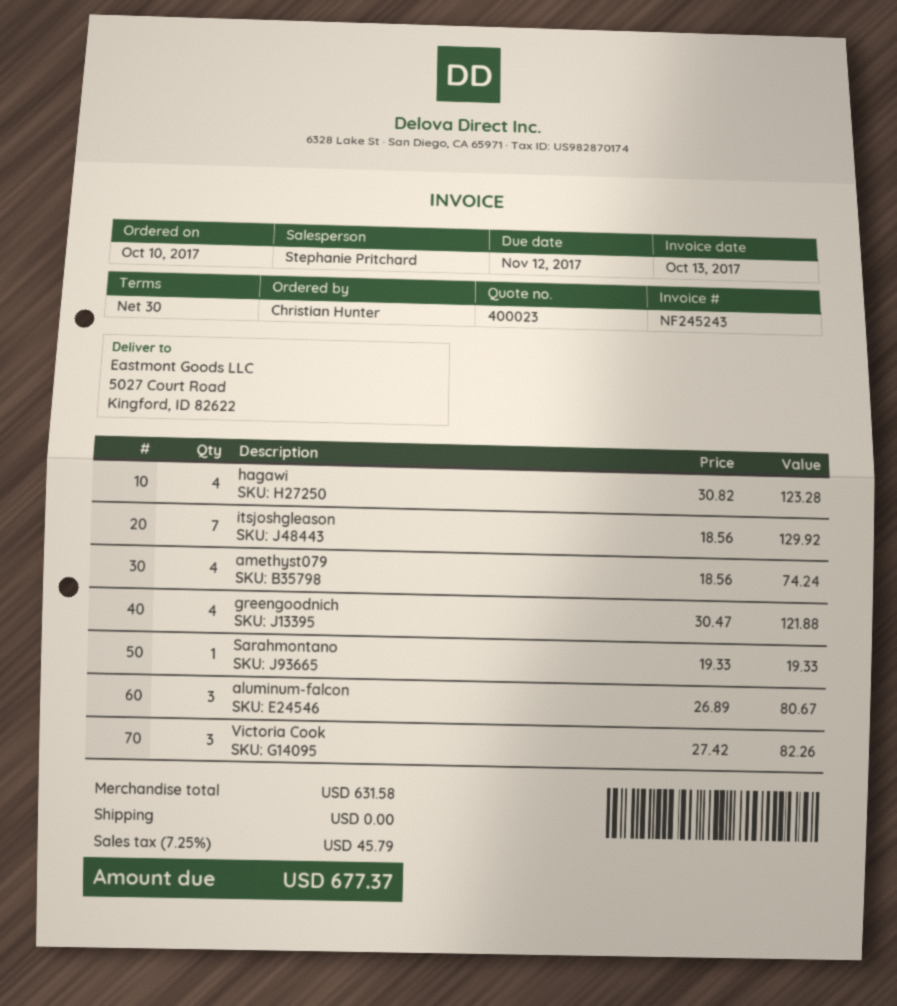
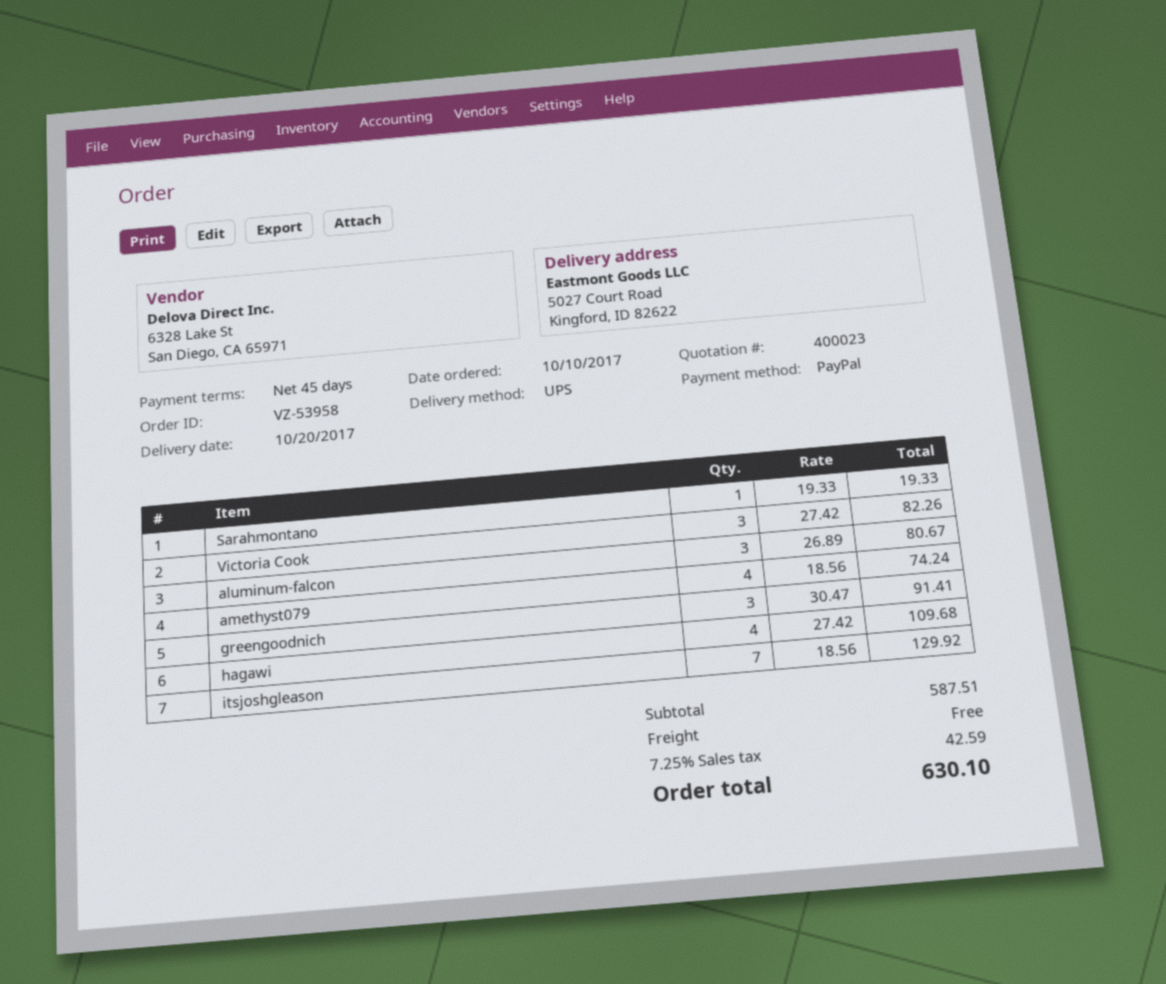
payment terms: 30 days -> 45 days
hagawi: 4 x 30.82 = 123.28 -> 4 x 27.42 = 109.68
greengoodnich: 4 x 30.47 = 121.88 -> 3 x 30.47 = 91.41
subtotal: 631.58 -> 587.51
tax: 7.25% = 45.79 -> 7.25% = 42.59
total: 677.37 -> 630.10

